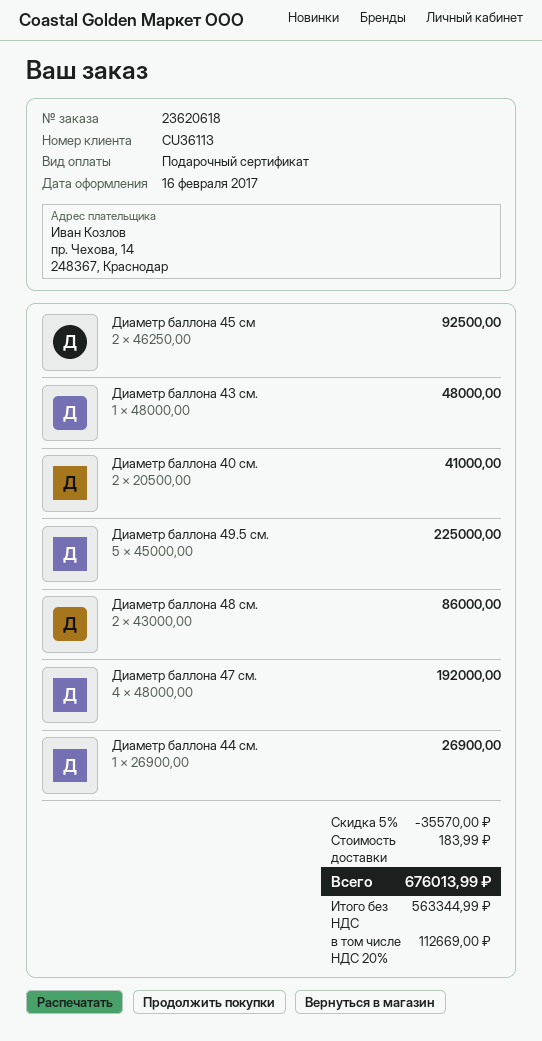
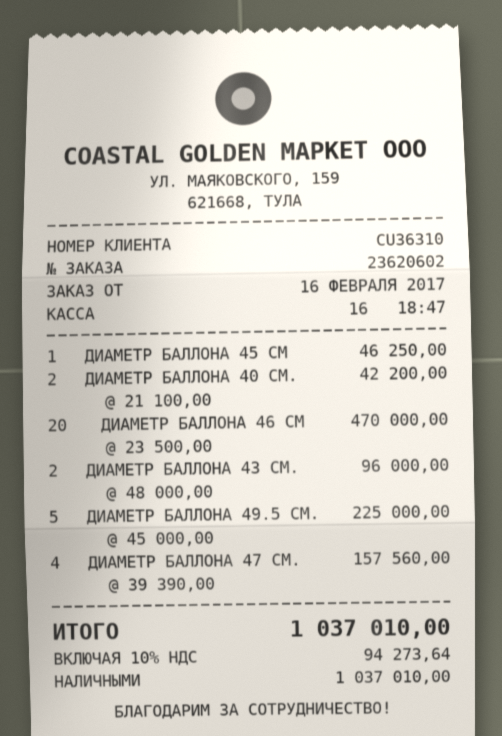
order number: 23620618 -> 23620602
customer number: CU36113 -> CU36310
payment method: gift card -> cash
Диаметр баллона 45 см: 2 x 46250.00 = 92500.00 -> 1 x 46250.00 = 46250.00
Диаметр баллона 43 см.: 1 x 48000.00 = 48000.00 -> 2 x 48000.00 = 96000.00
Диаметр баллона 40 см.: 2 x 20500.00 = 41000.00 -> 2 x 21100.00 = 42200.00
Диаметр баллона 48 см.: 2 x 43000.00 = 86000.00 -> none
Диаметр баллона 47 см.: 4 x 48000.00 = 192000.00 -> 4 x 39390.00 = 157560.00
Диаметр баллона 44 см.: 1 x 26900.00 = 26900.00 -> none
ДИАМЕТР БАЛЛОНА 46 СМ: none -> 20 x 23500.00 = 470000.00
discount: 5% = 35570.00 -> none
shipping: 183.99 -> none
tax: 20% = 112669.00 -> 10% = 94273.64
total: 676013.99 -> 1037010.00

